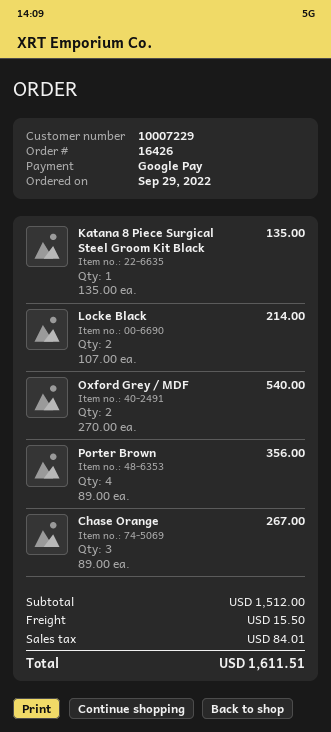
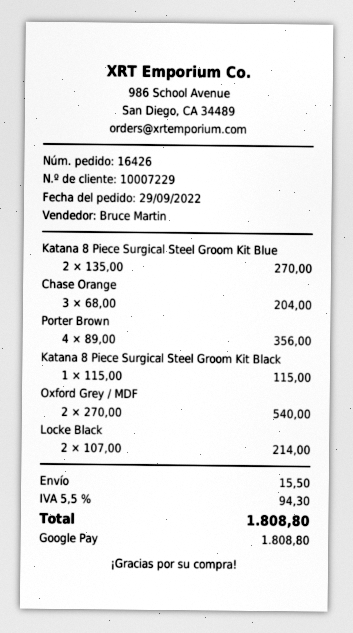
Katana 8 Piece Surgical Steel Groom Kit Black: 1 x 135.00 = 135.00 -> 1 x 115.00 = 115.00
Chase Orange: 3 x 89.00 = 267.00 -> 3 x 68.00 = 204.00
Katana 8 Piece Surgical Steel Groom Kit Blue: none -> 2 x 135.00 = 270.00
tax: 84.01 -> 94.30
total: 1611.51 -> 1808.80

